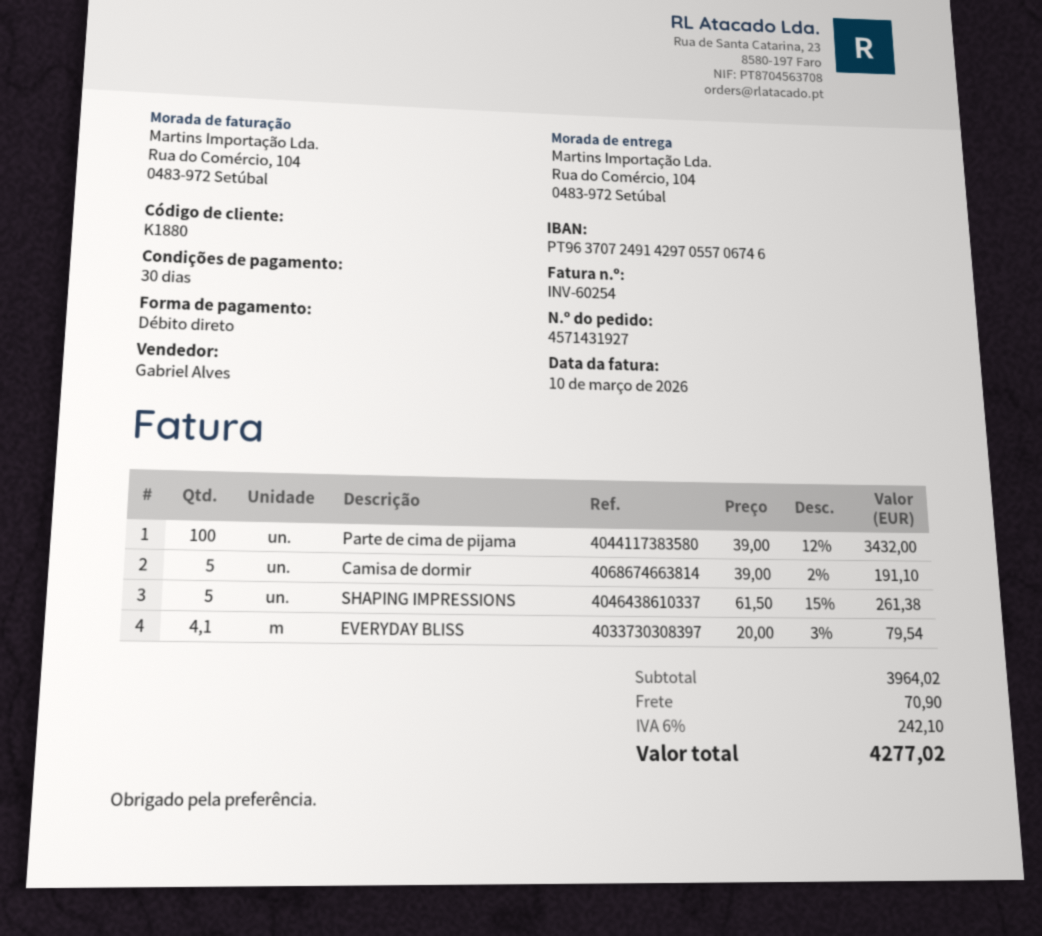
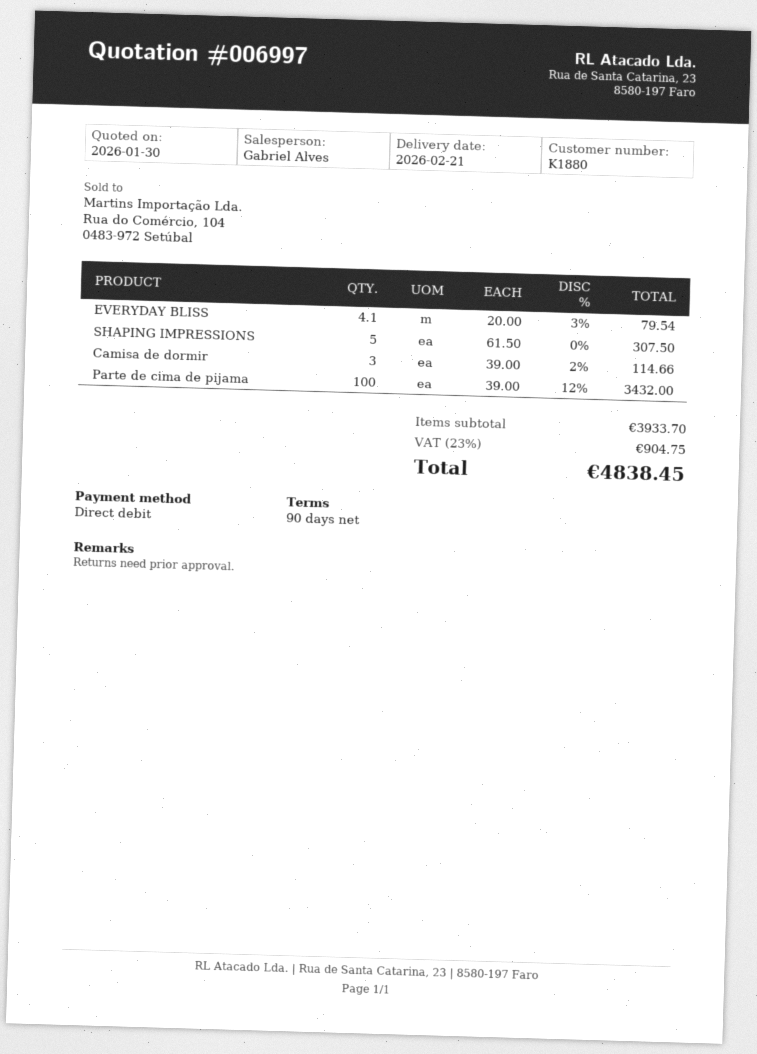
payment terms: 30 days -> 90 days
Camisa de dormir: 5 x 39.00 - 2% = 191.10 -> 3 x 39.00 - 2% = 114.66
SHAPING IMPRESSIONS: 5 x 61.50 - 15% = 261.38 -> 5 x 61.50 = 307.50
subtotal: 3964.02 -> 3933.70
shipping: 70.90 -> none
tax: 6% = 242.10 -> 23% = 904.75
total: 4277.02 -> 4838.45

